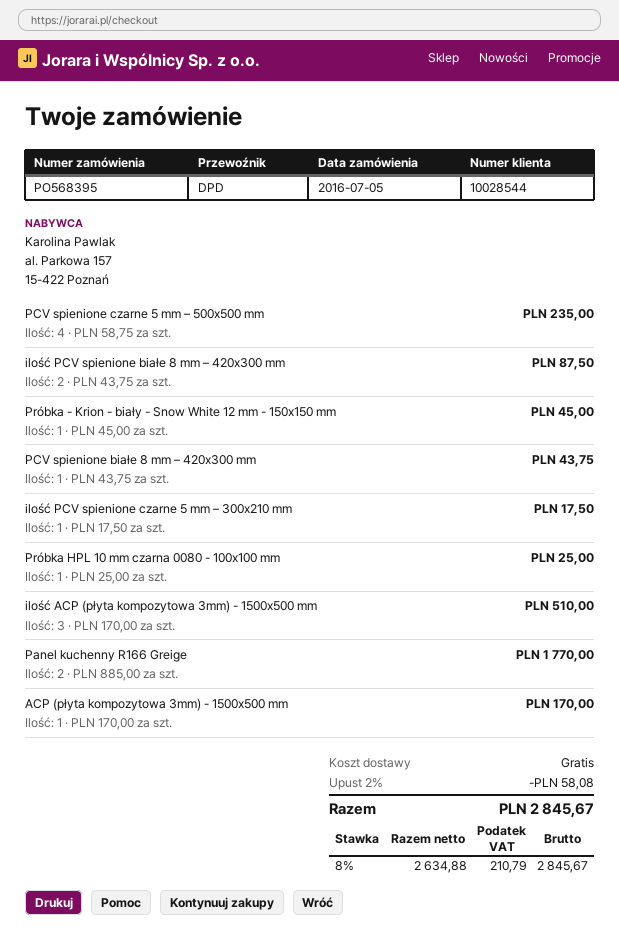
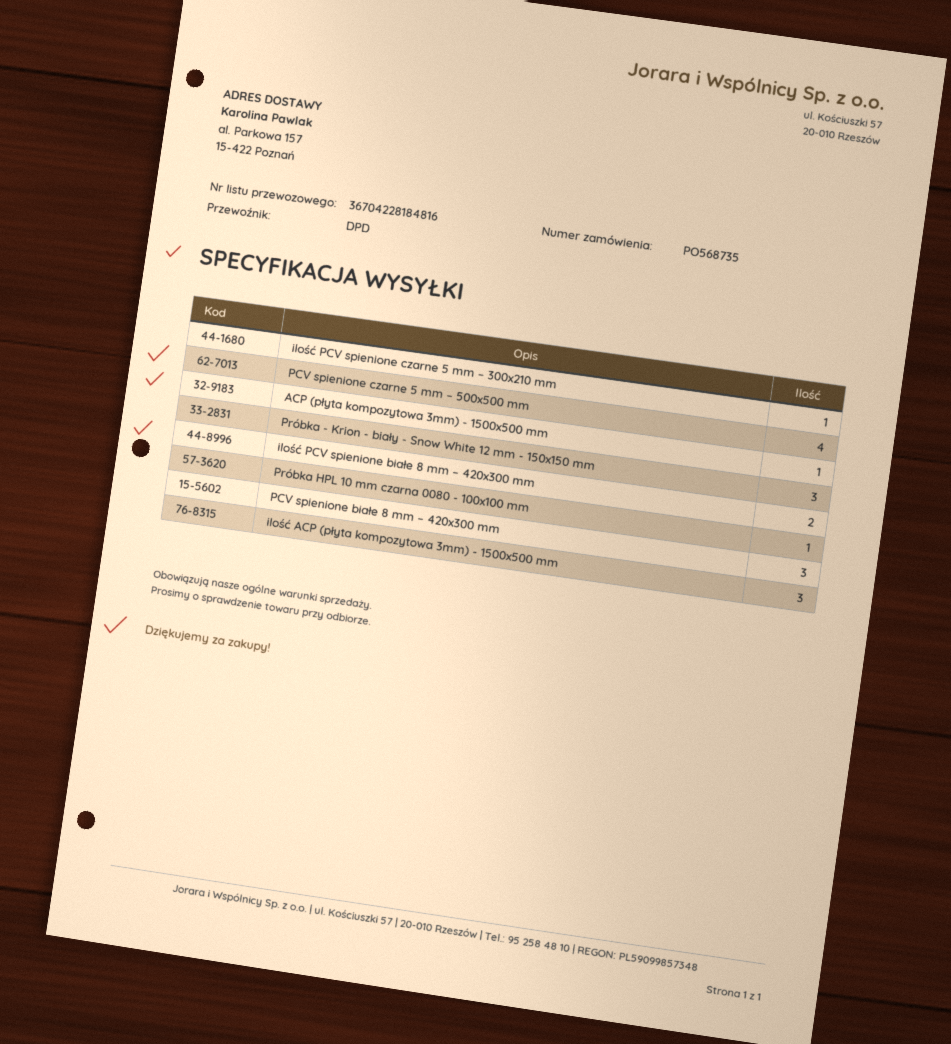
order number: PO568395 -> PO568735
Próbka - Krion - biały - Snow White 12 mm - 150x150 mm: 1 -> 3
PCV spienione białe 8 mm – 420x300 mm: 1 -> 3
Panel kuchenny R166 Greige: 2 -> none

